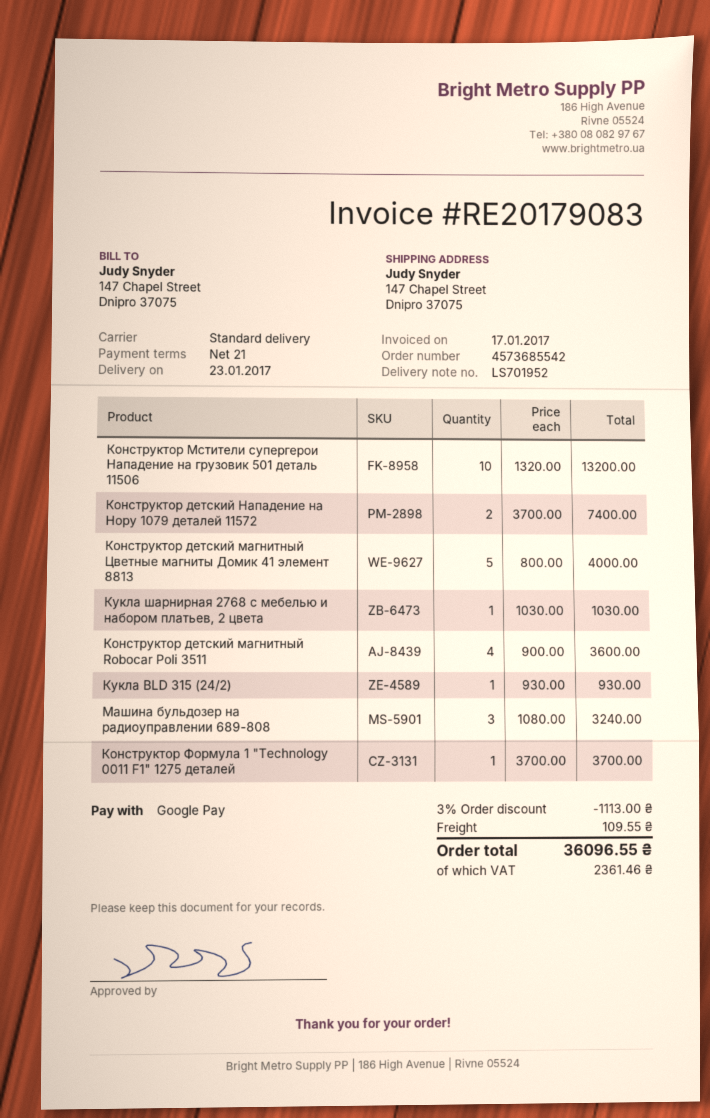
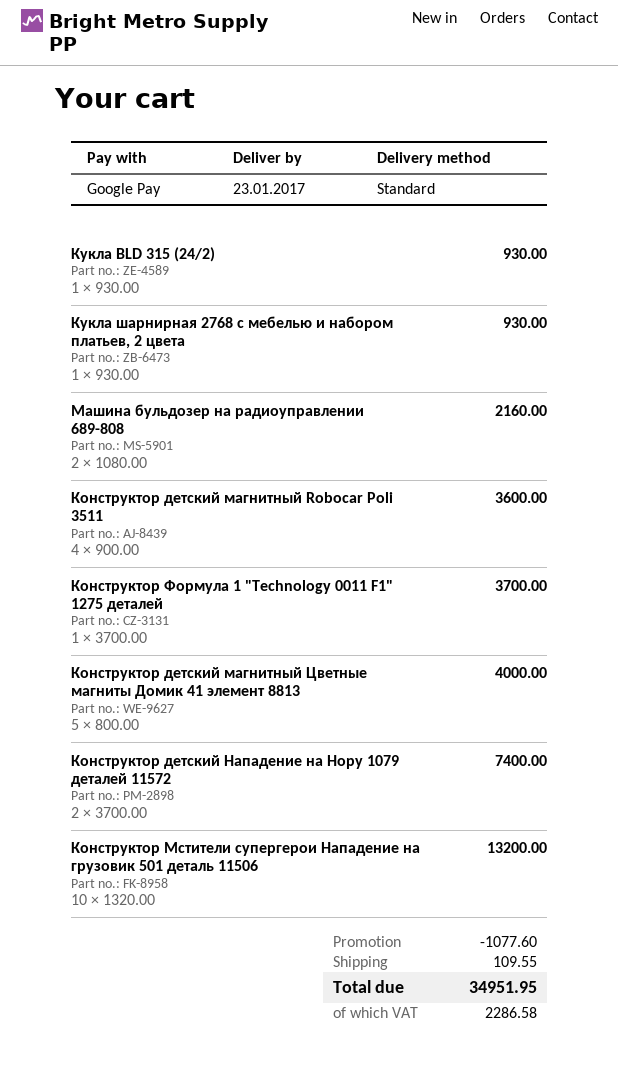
Кукла шарнирная 2768 с мебелью и набором платьев, 2 цвета: 1 x 1030.00 = 1030.00 -> 1 x 930.00 = 930.00
Машина бульдозер на радиоуправлении 689-808: 3 x 1080.00 = 3240.00 -> 2 x 1080.00 = 2160.00
discount: 1113.00 -> 1077.60
tax: 2361.46 -> 2286.58
total: 36096.55 -> 34951.95

